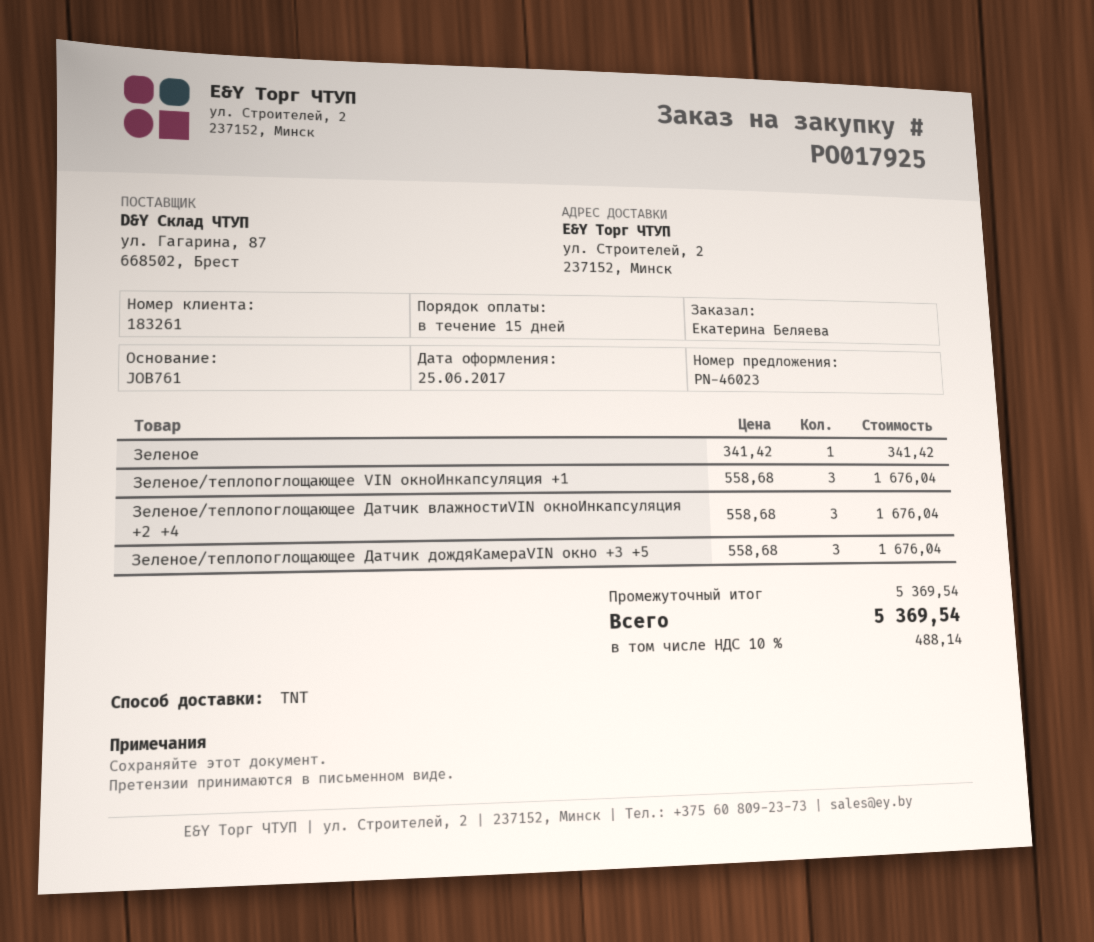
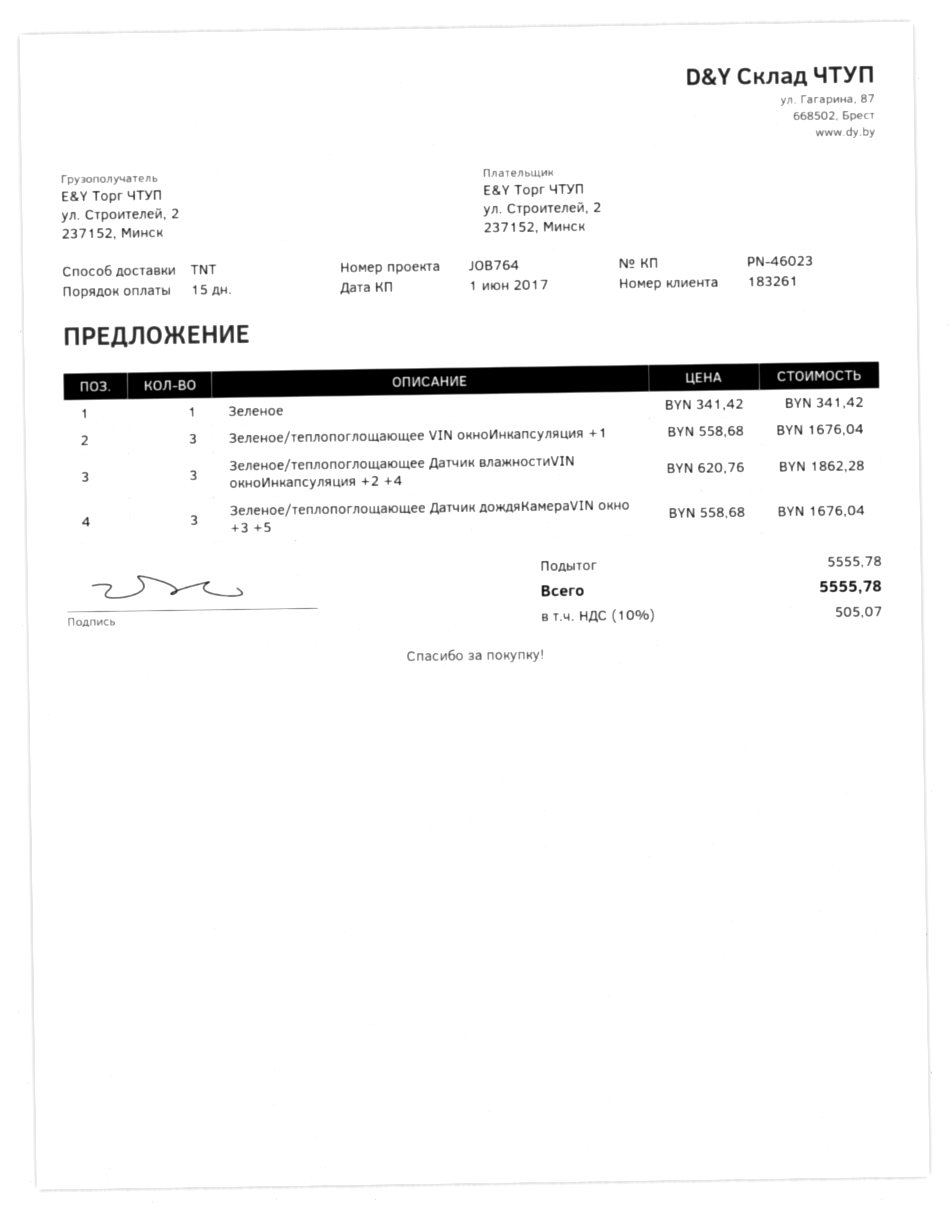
reference: JOB761 -> JOB764
Зеленое/теплопоглощающее Датчик влажностиVIN окноИнкапсуляция +2 +4: 3 x 558.68 = 1676.04 -> 3 x 620.76 = 1862.28
subtotal: 5369.54 -> 5555.78
tax: 10% = 488.14 -> 10% = 505.07
total: 5369.54 -> 5555.78

